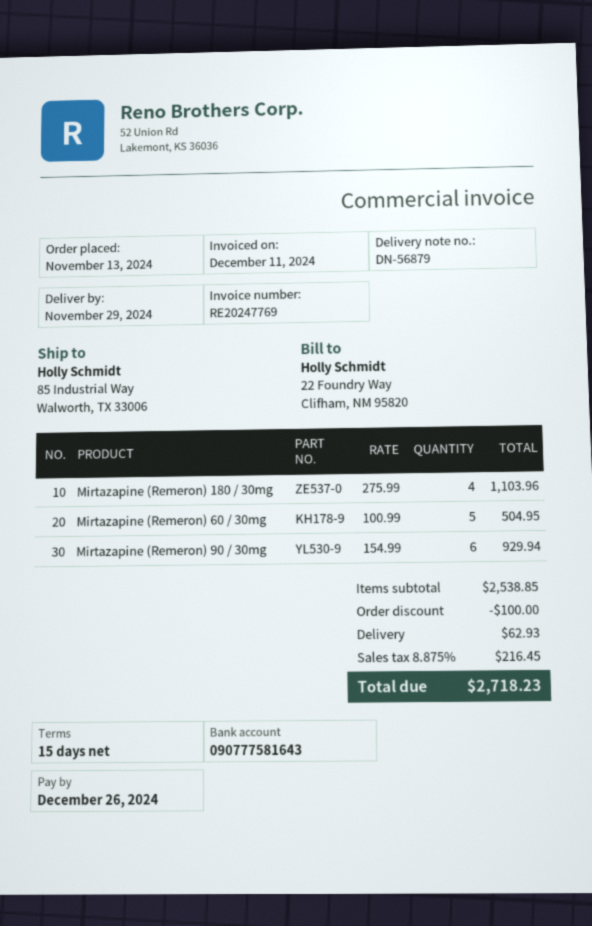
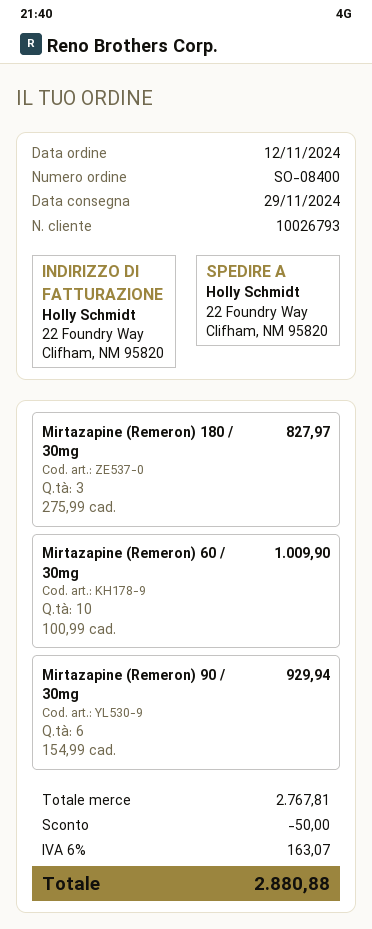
order date: 2024-11-13 -> 2024-11-12
ship to: 85 Industrial Way, Walworth, TX 33006 -> 22 Foundry Way, Clifham, NM 95820
Mirtazapine (Remeron) 180 / 30mg: 4 x 275.99 = 1103.96 -> 3 x 275.99 = 827.97
Mirtazapine (Remeron) 60 / 30mg: 5 x 100.99 = 504.95 -> 10 x 100.99 = 1009.90
subtotal: 2538.85 -> 2767.81
discount: 100.00 -> 50.00
shipping: 62.93 -> none
tax: 8.875% = 216.45 -> 6% = 163.07
total: 2718.23 -> 2880.88

